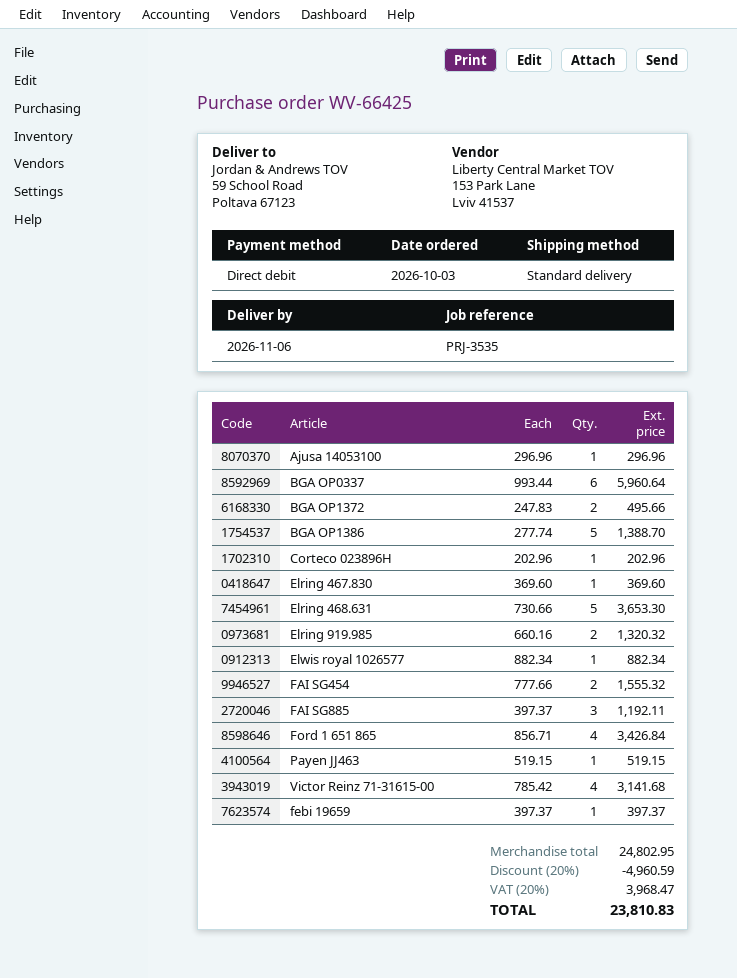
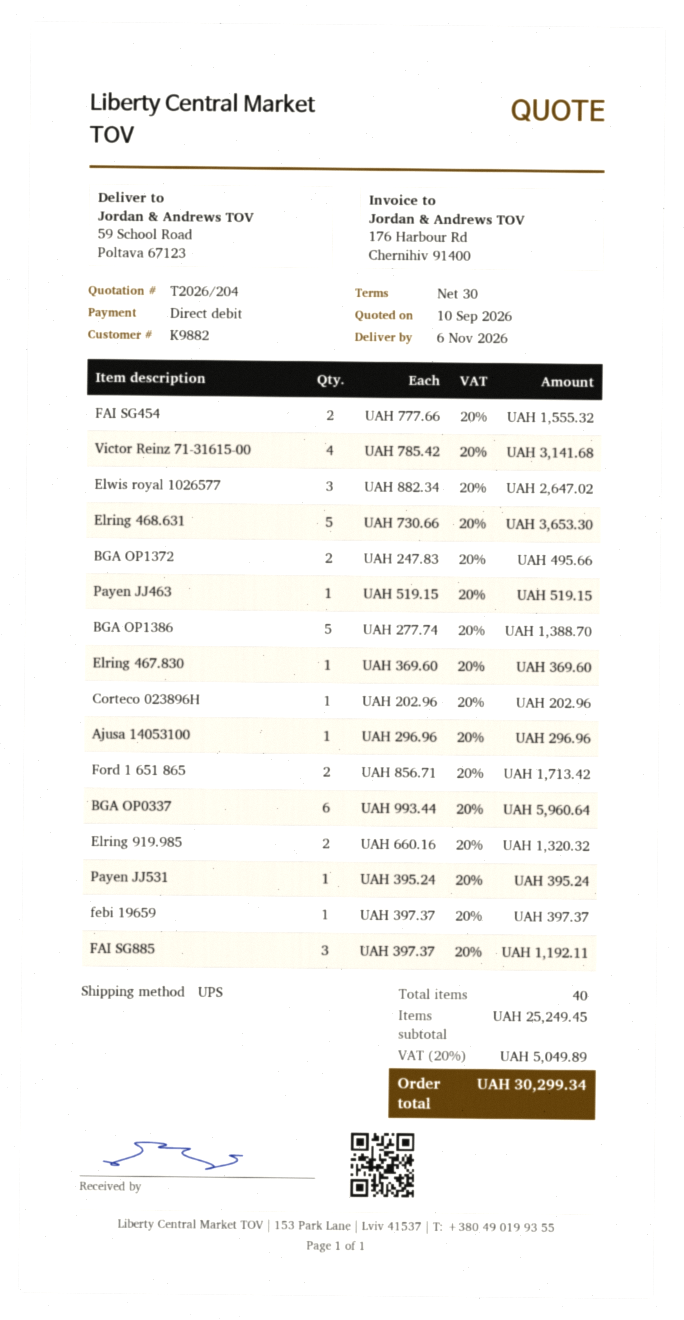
shipping method: standard -> UPS
Elwis royal 1026577: 1 x 882.34 = 882.34 -> 3 x 882.34 = 2647.02
Ford 1 651 865: 4 x 856.71 = 3426.84 -> 2 x 856.71 = 1713.42
Payen JJ531: none -> 1 x 395.24 = 395.24
subtotal: 24802.95 -> 25249.45
discount: 20% = 4960.59 -> none
tax: 20% = 3968.47 -> 20% = 5049.89
total: 23810.83 -> 30299.34

